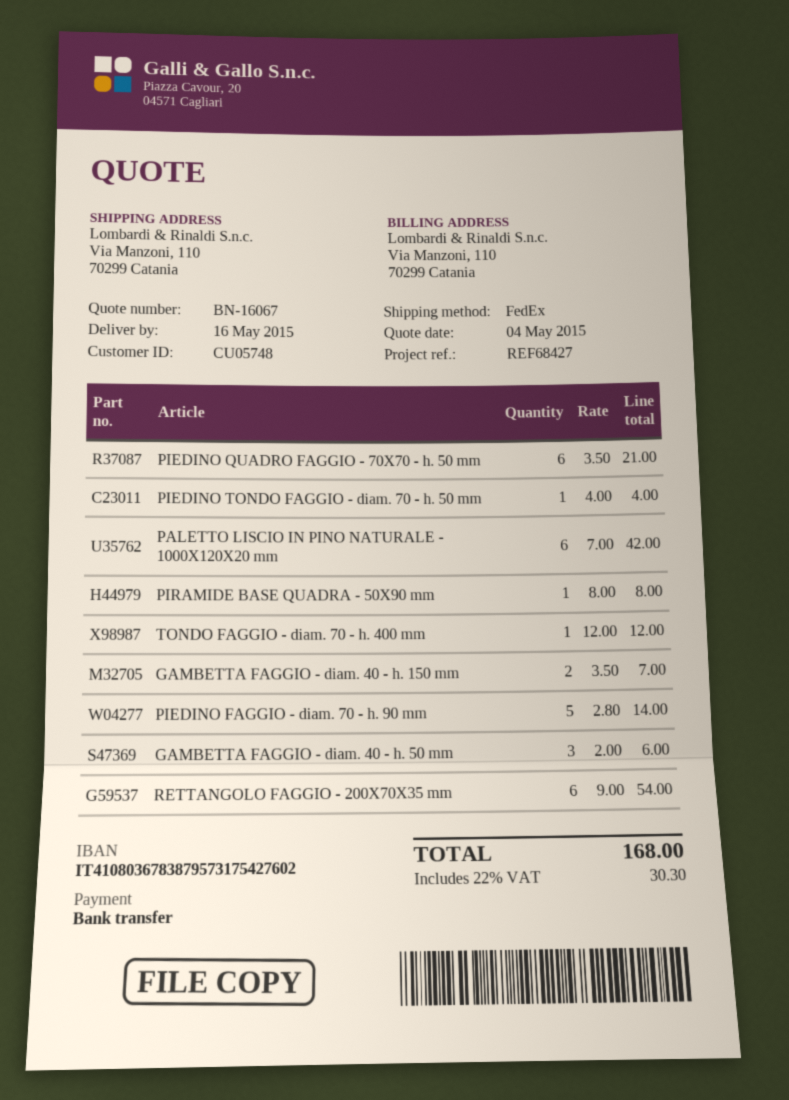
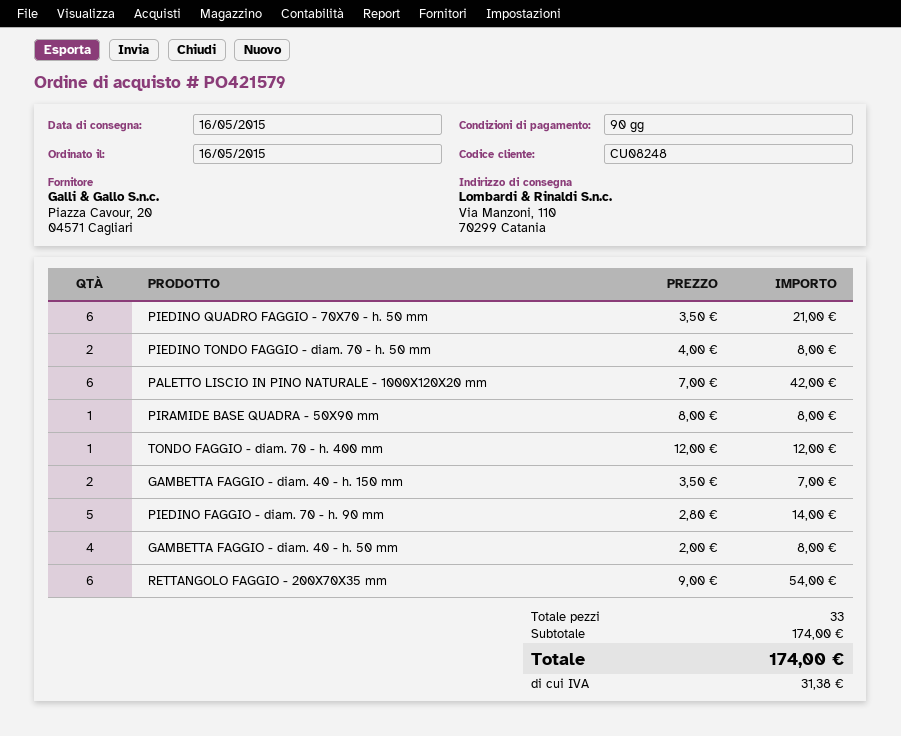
customer number: CU05748 -> CU08248
PIEDINO TONDO FAGGIO - diam. 70 - h. 50 mm: 1 x 4.00 = 4.00 -> 2 x 4.00 = 8.00
GAMBETTA FAGGIO - diam. 40 - h. 50 mm: 3 x 2.00 = 6.00 -> 4 x 2.00 = 8.00
tax: 30.30 -> 31.38
total: 168.00 -> 174.00

